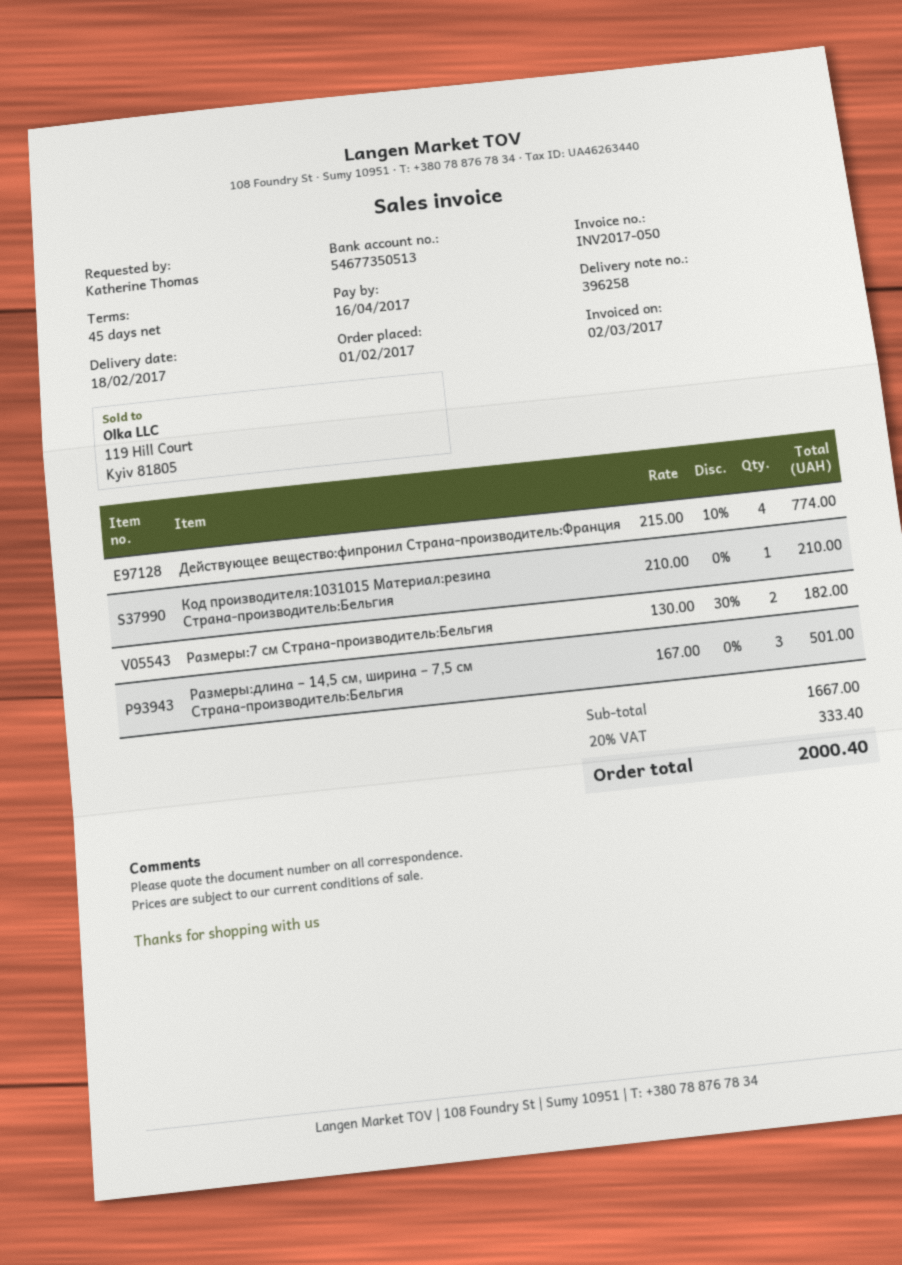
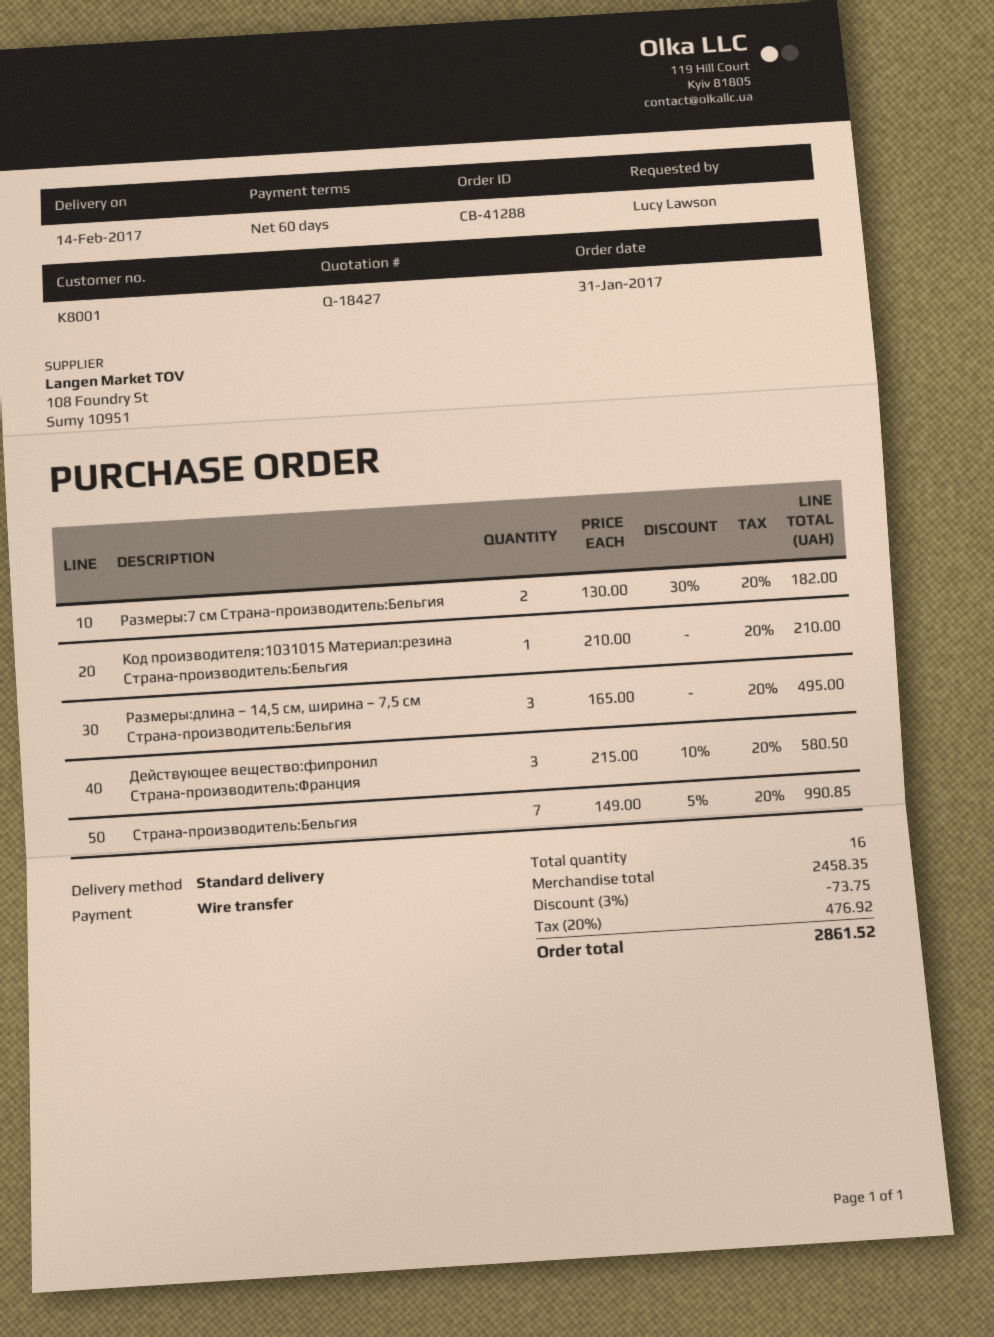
order date: 2017-02-01 -> 2017-01-31
delivery date: 2017-02-18 -> 2017-02-14
payment terms: 45 days -> 60 days
ordered by: Katherine Thomas -> Lucy Lawson
Действующее вещество:фипронил Страна-производитель:Франция: 4 x 215.00 - 10% = 774.00 -> 3 x 215.00 - 10% = 580.50
Размеры:длина – 14,5 см, ширина – 7,5 см Страна-производитель:Бельгия: 3 x 167.00 = 501.00 -> 3 x 165.00 = 495.00
Страна-производитель:Бельгия: none -> 7 x 149.00 - 5% = 990.85
subtotal: 1667.00 -> 2458.35
discount: none -> 3% = 73.75
tax: 20% = 333.40 -> 20% = 476.92
total: 2000.40 -> 2861.52

